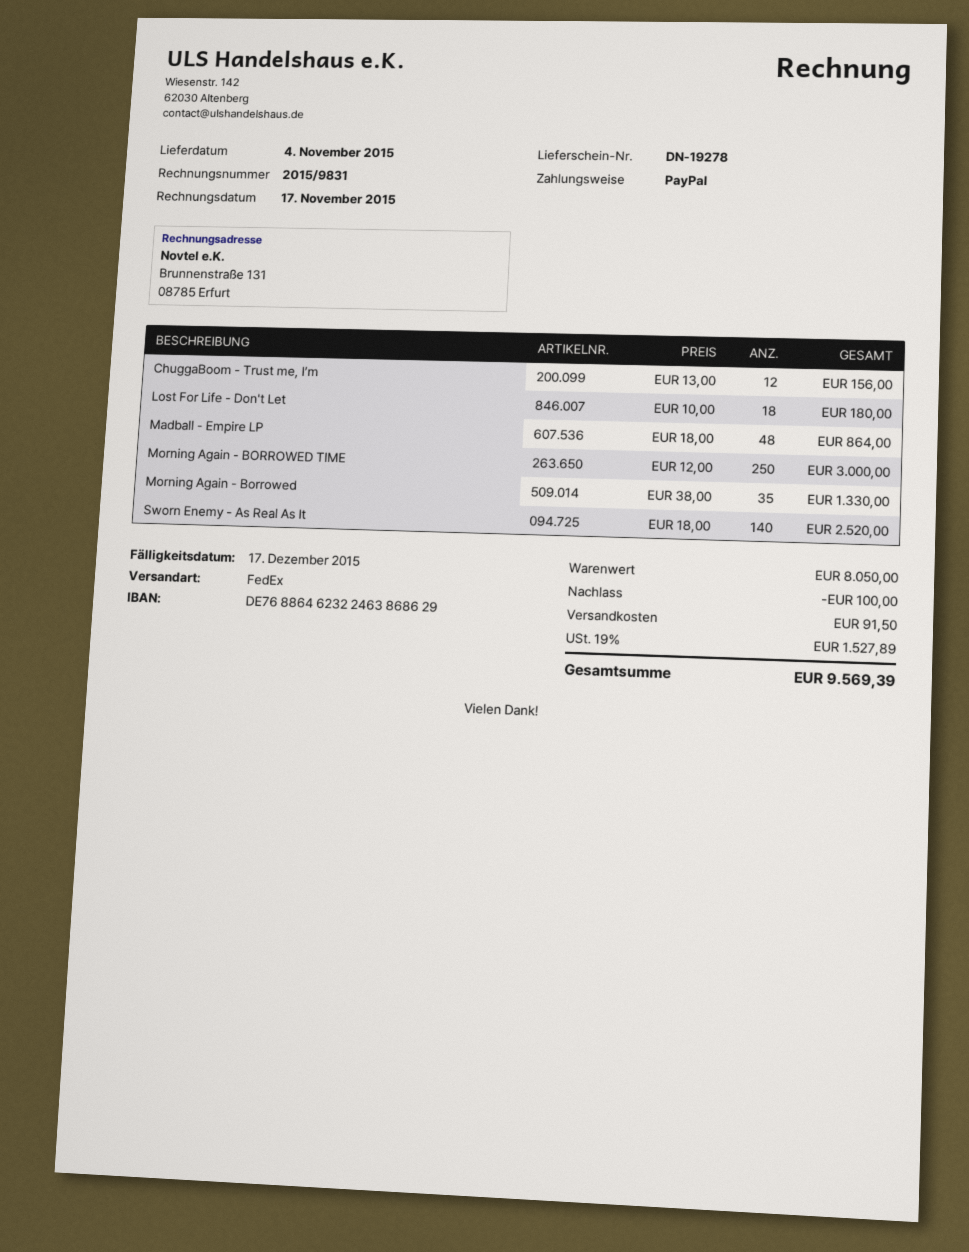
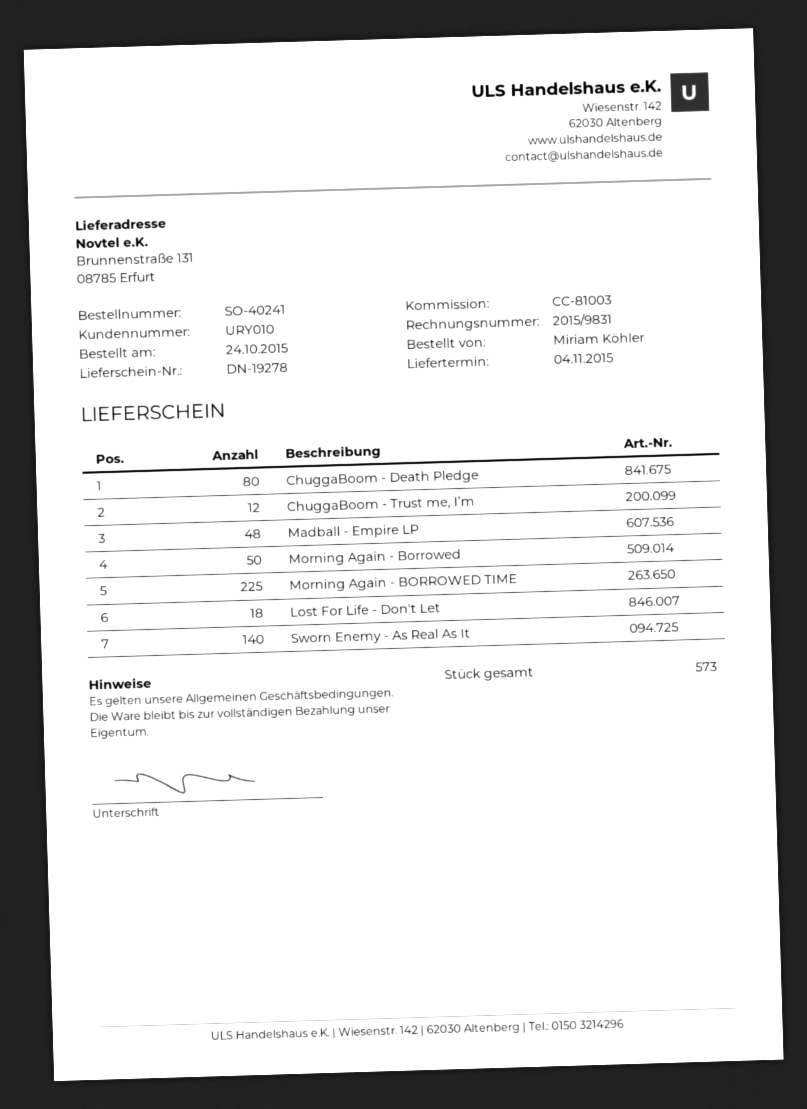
Morning Again - BORROWED TIME: 250 -> 225
Morning Again - Borrowed: 35 -> 50
ChuggaBoom - Death Pledge: none -> 80

